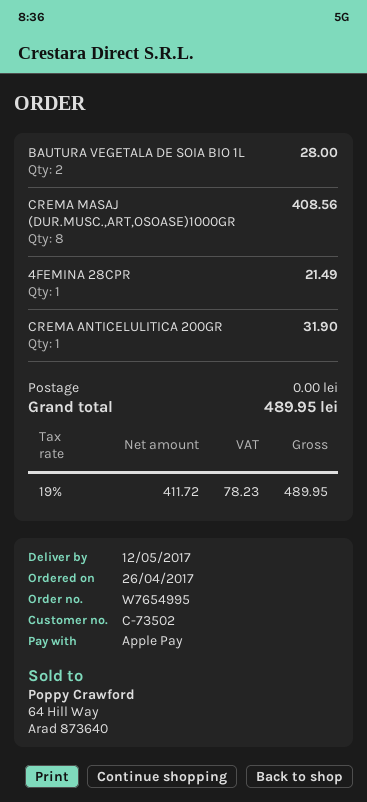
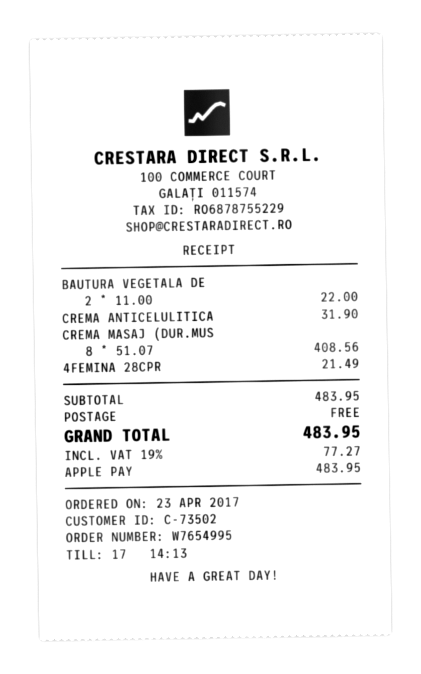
order date: 2017-04-26 -> 2017-04-23
BAUTURA VEGETALA DE SOIA BIO 1L: 2 for 28.00 -> 2 for 22.00
tax: 19% = 78.23 -> 19% = 77.27
total: 489.95 -> 483.95

